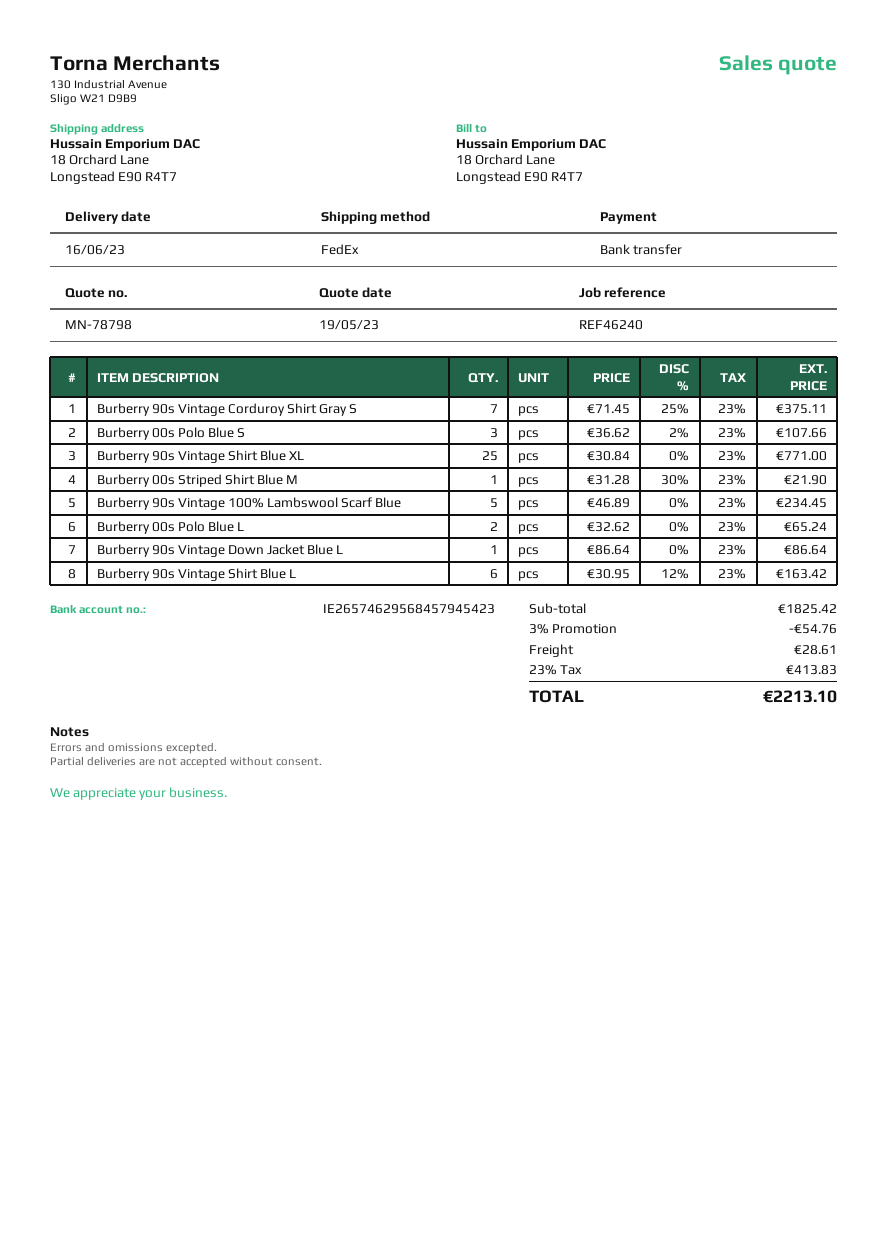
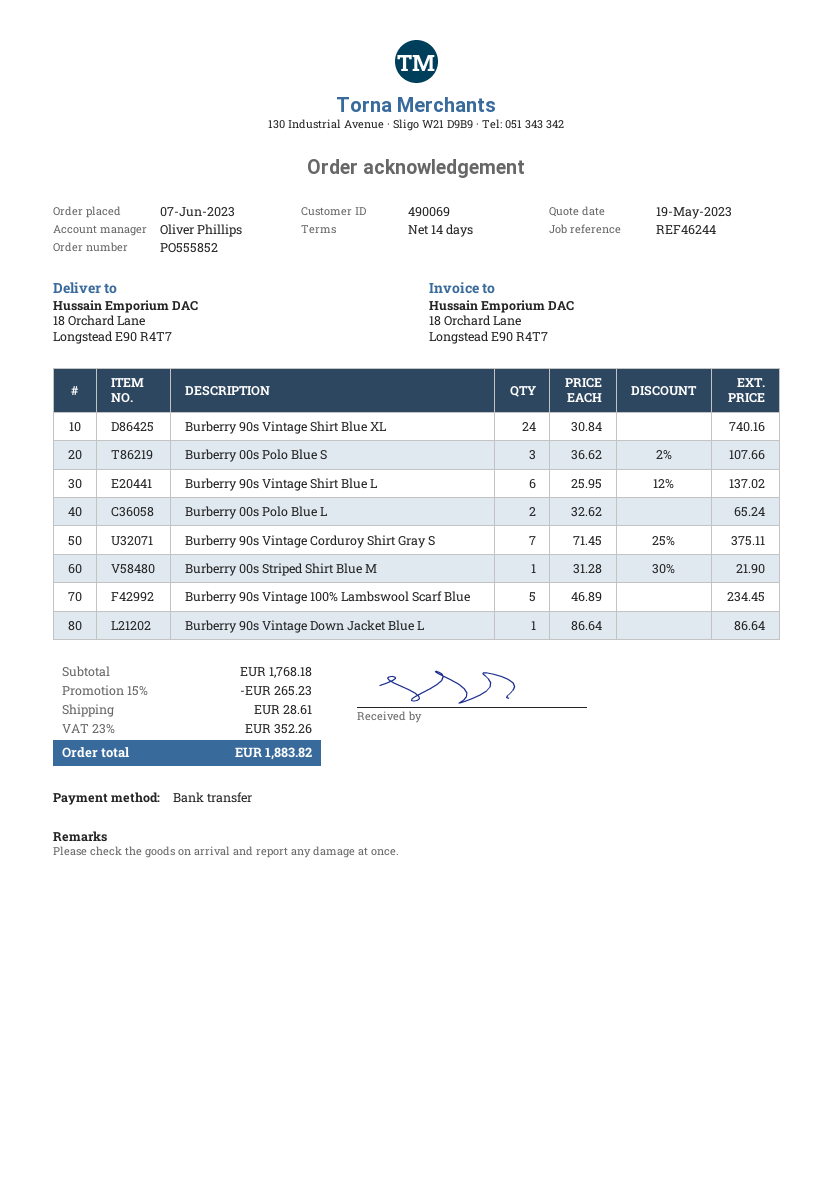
reference: REF46240 -> REF46244
Burberry 90s Vintage Shirt Blue XL: 25 x 30.84 = 771.00 -> 24 x 30.84 = 740.16
Burberry 90s Vintage Shirt Blue L: 6 x 30.95 - 12% = 163.42 -> 6 x 25.95 - 12% = 137.02
subtotal: 1825.42 -> 1768.18
discount: 3% = 54.76 -> 15% = 265.23
tax: 23% = 413.83 -> 23% = 352.26
total: 2213.10 -> 1883.82

